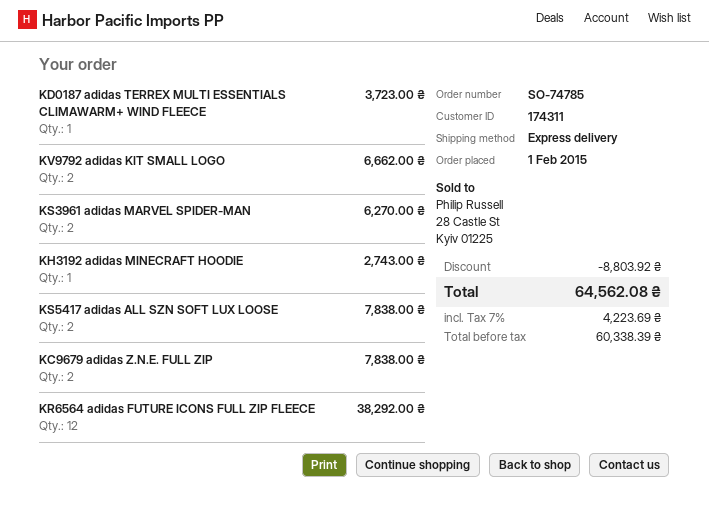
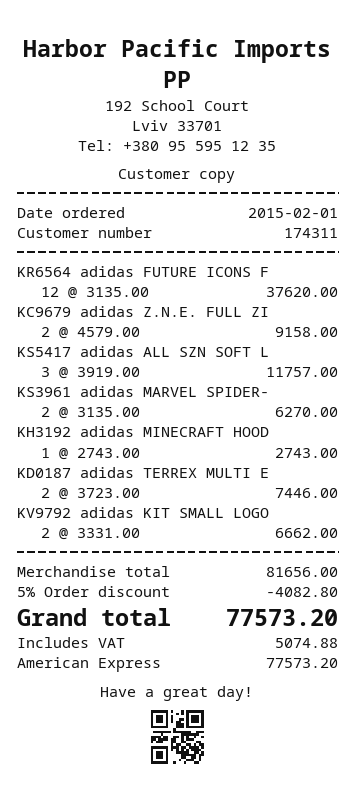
KD0187 adidas TERREX MULTI ESSENTIALS CLIMAWARM+ WIND FLEECE: 1 for 3723.00 -> 2 for 7446.00
KS5417 adidas ALL SZN SOFT LUX LOOSE: 2 for 7838.00 -> 3 for 11757.00
KC9679 adidas Z.N.E. FULL ZIP: 2 for 7838.00 -> 2 for 9158.00
KR6564 adidas FUTURE ICONS FULL ZIP FLEECE: 12 for 38292.00 -> 12 for 37620.00
discount: 8803.92 -> 4082.80
tax: 4223.69 -> 5074.88
total: 64562.08 -> 77573.20

